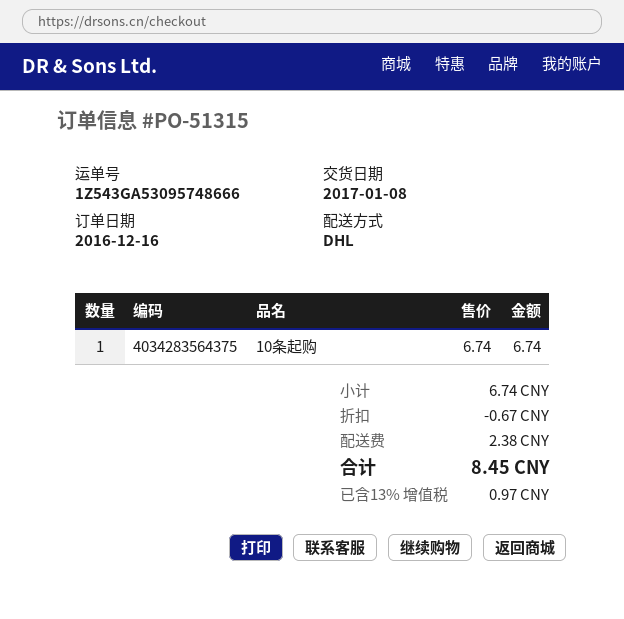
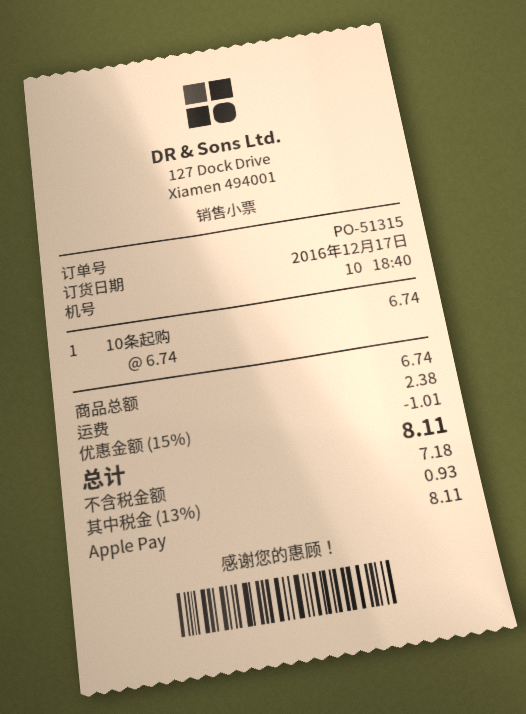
order date: 2016-12-16 -> 2016-12-17
discount: 0.67 -> 1.01
tax: 13% = 0.97 -> 13% = 0.93
total: 8.45 -> 8.11

